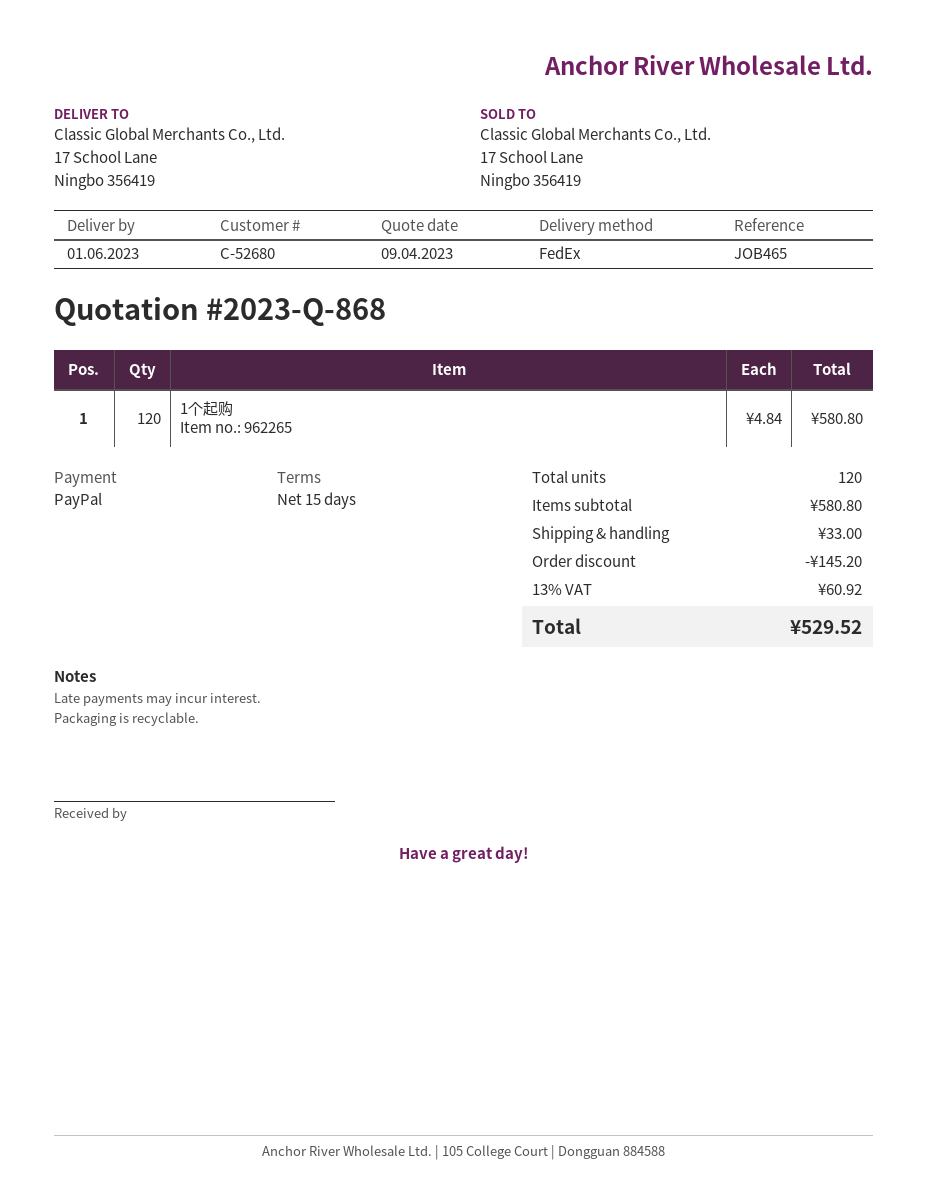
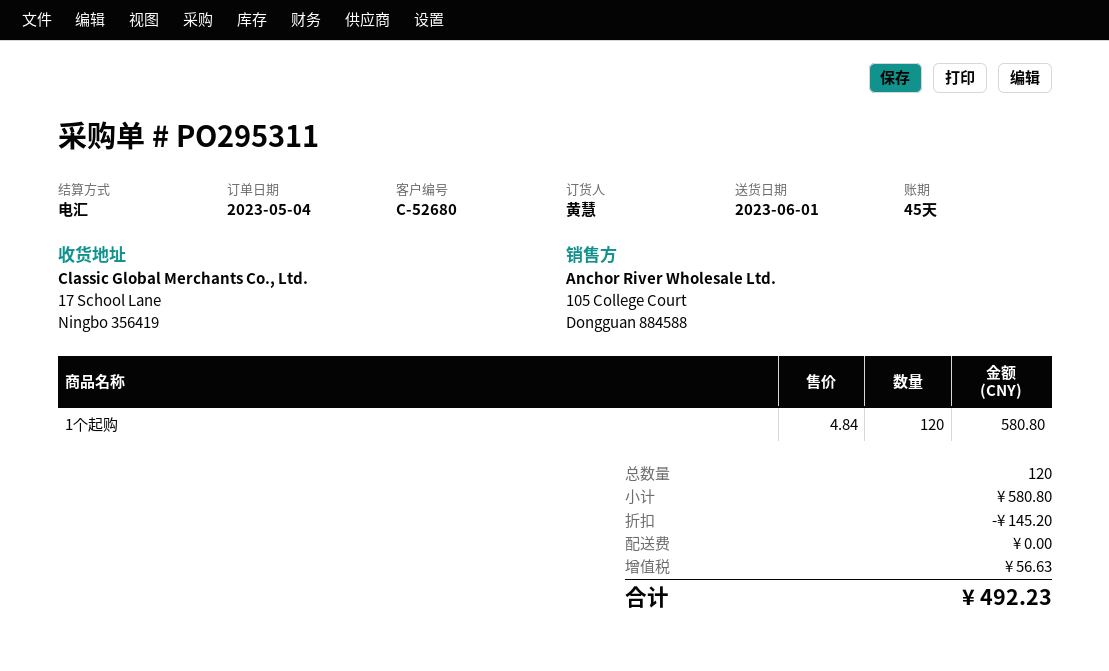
payment terms: 15 days -> 45 days
payment method: PayPal -> bank transfer
shipping: 33.00 -> 0.00
tax: 60.92 -> 56.63
total: 529.52 -> 492.23

